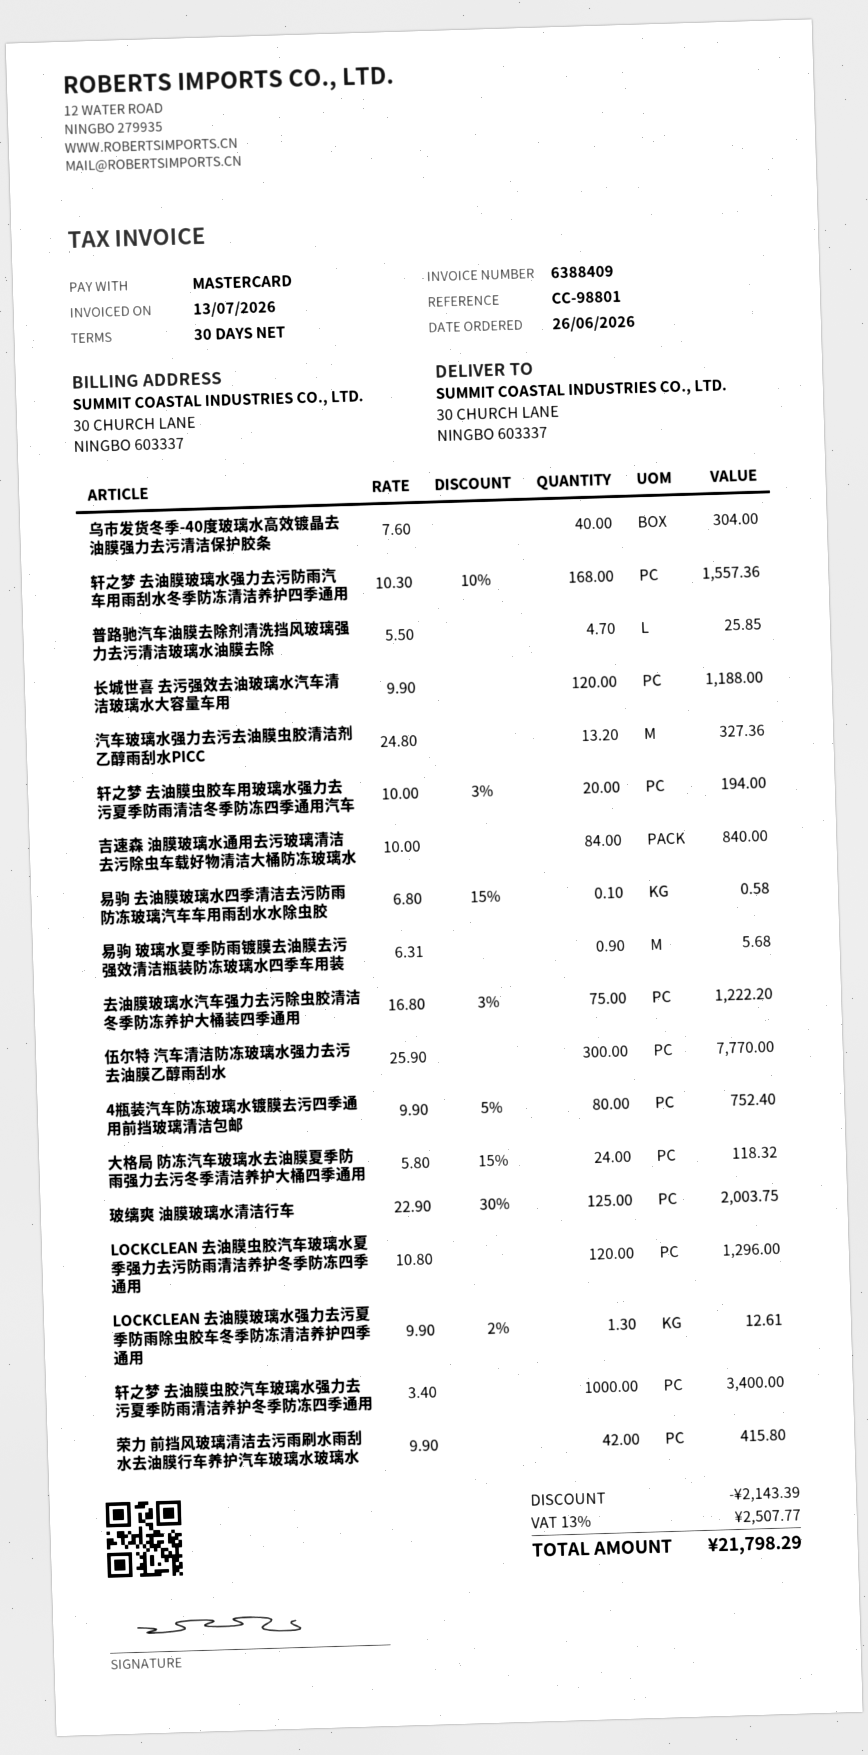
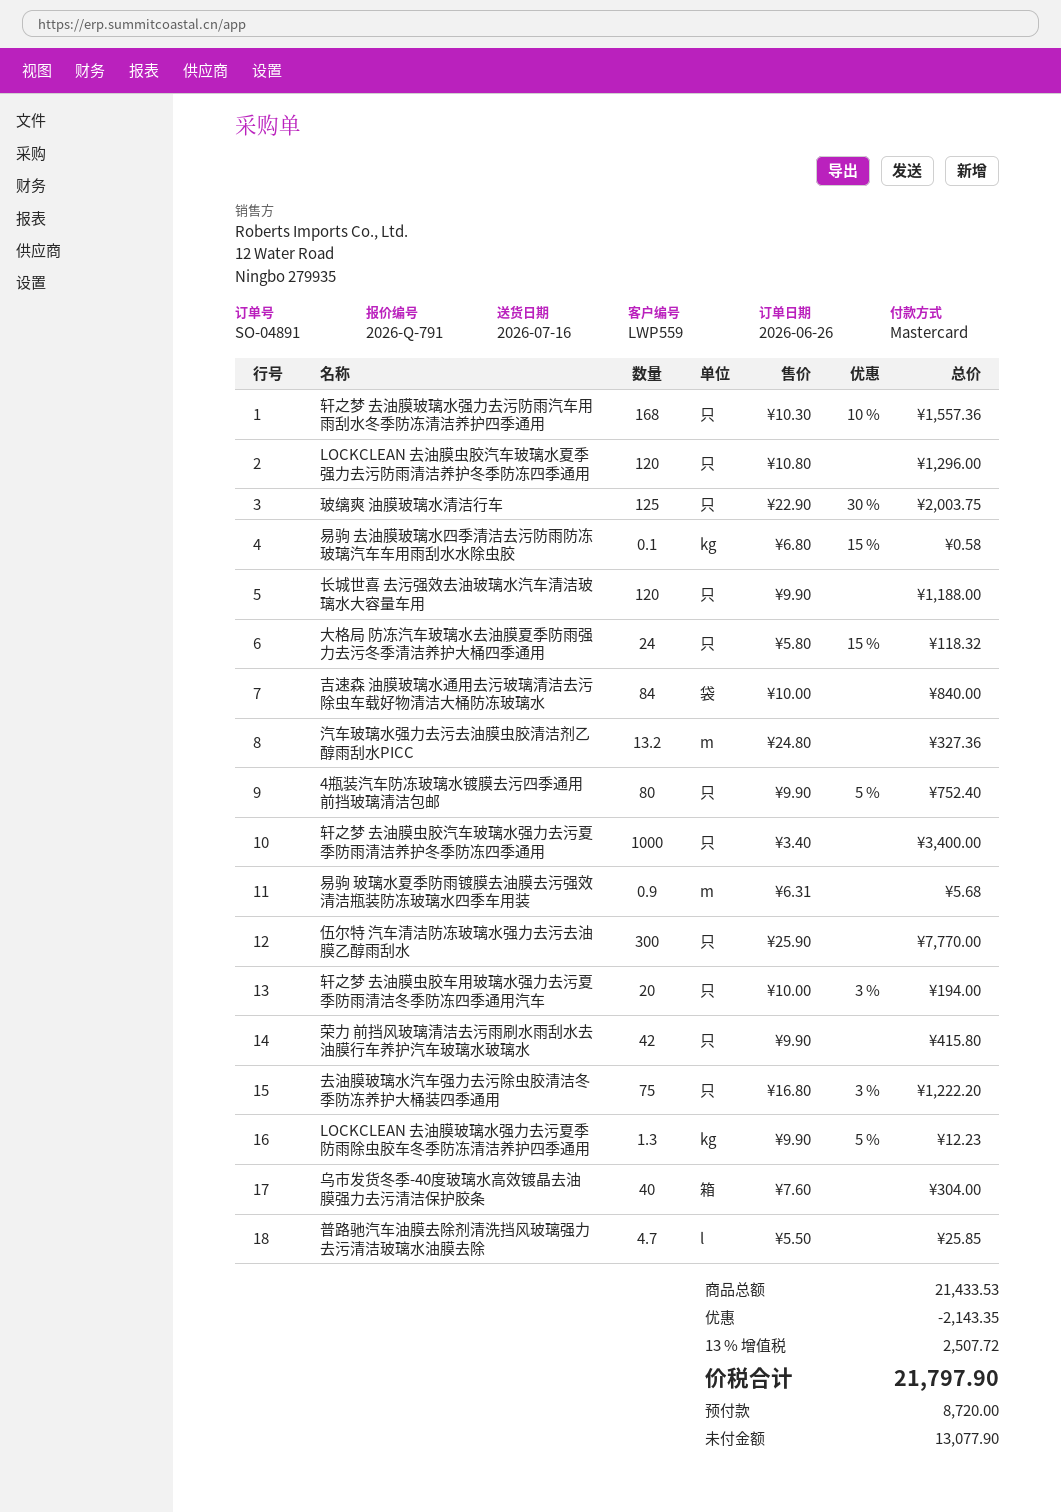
LOCKCLEAN 去油膜玻璃水强力去污夏季防雨除虫胶车冬季防冻清洁养护四季通用: 1.3 x 9.90 - 2% = 12.61 -> 1.3 x 9.90 - 5% = 12.23
discount: 2143.39 -> 2143.35
tax: 13% = 2507.77 -> 13% = 2507.72
total: 21798.29 -> 21797.90

